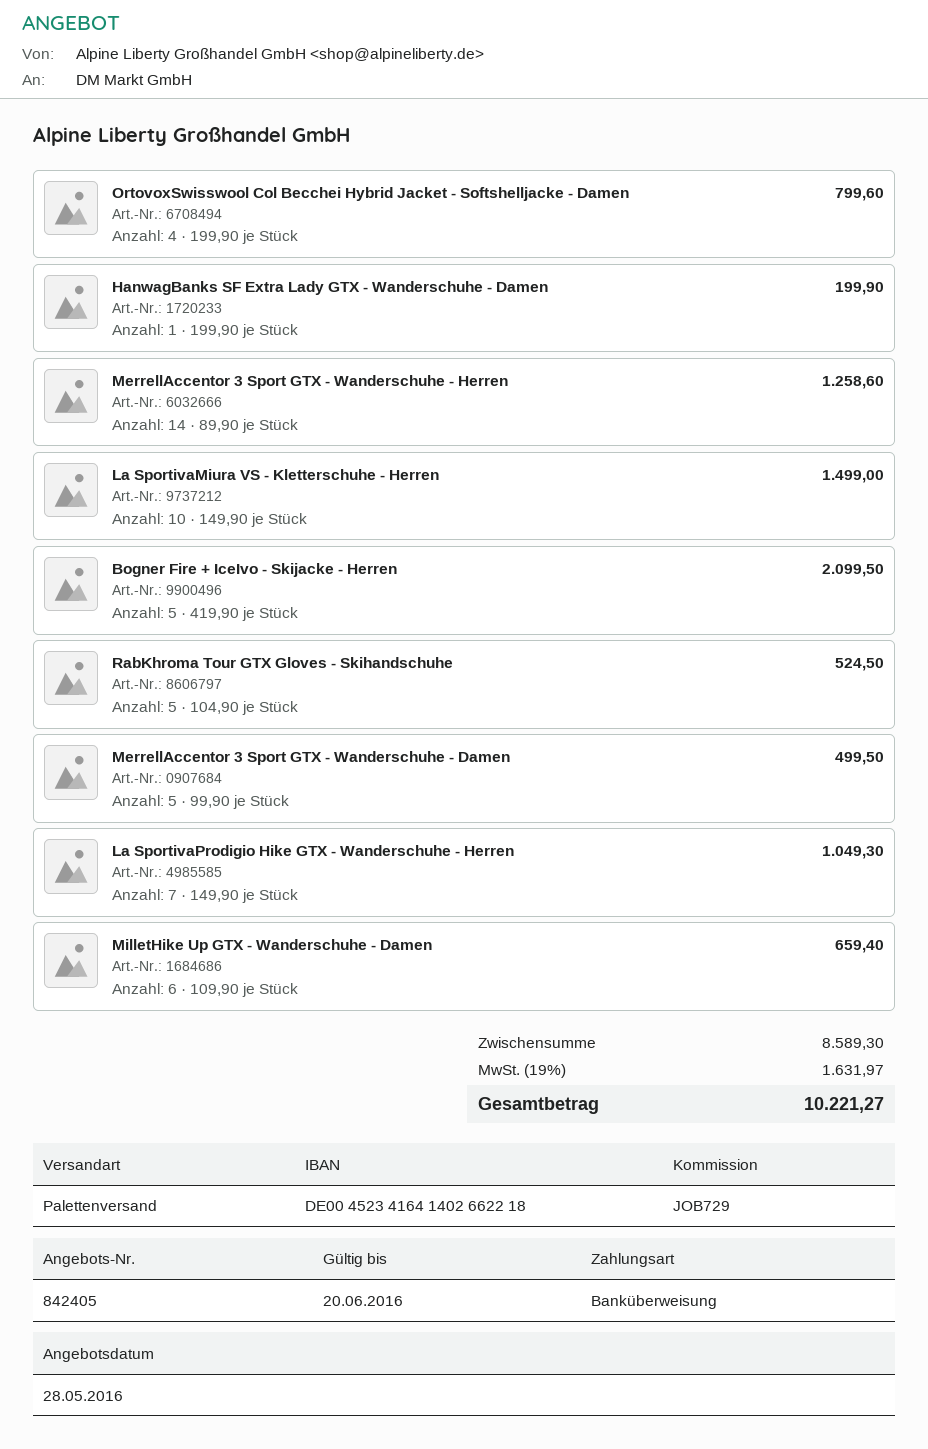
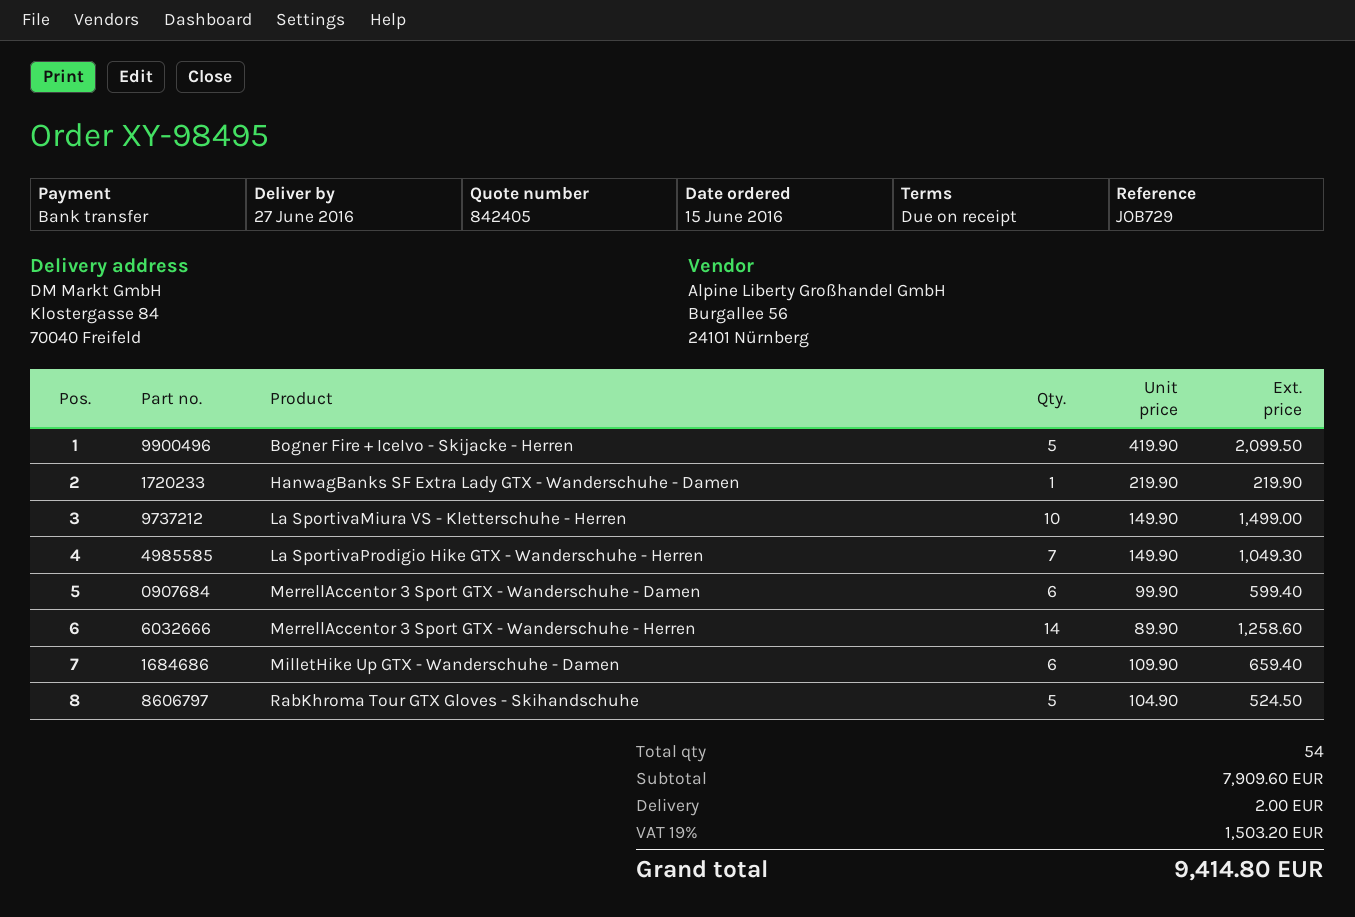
OrtovoxSwisswool Col Becchei Hybrid Jacket - Softshelljacke - Damen: 4 x 199.90 = 799.60 -> none
HanwagBanks SF Extra Lady GTX - Wanderschuhe - Damen: 1 x 199.90 = 199.90 -> 1 x 219.90 = 219.90
MerrellAccentor 3 Sport GTX - Wanderschuhe - Damen: 5 x 99.90 = 499.50 -> 6 x 99.90 = 599.40
subtotal: 8589.30 -> 7909.60
shipping: none -> 2.00
tax: 19% = 1631.97 -> 19% = 1503.20
total: 10221.27 -> 9414.80

